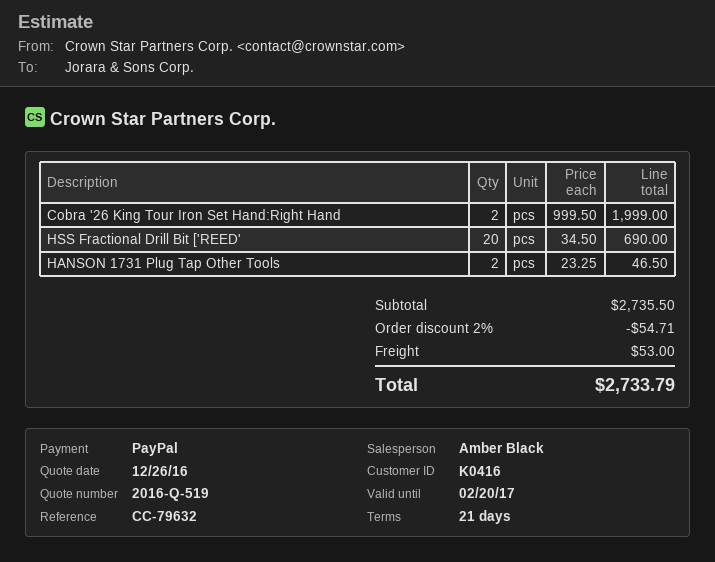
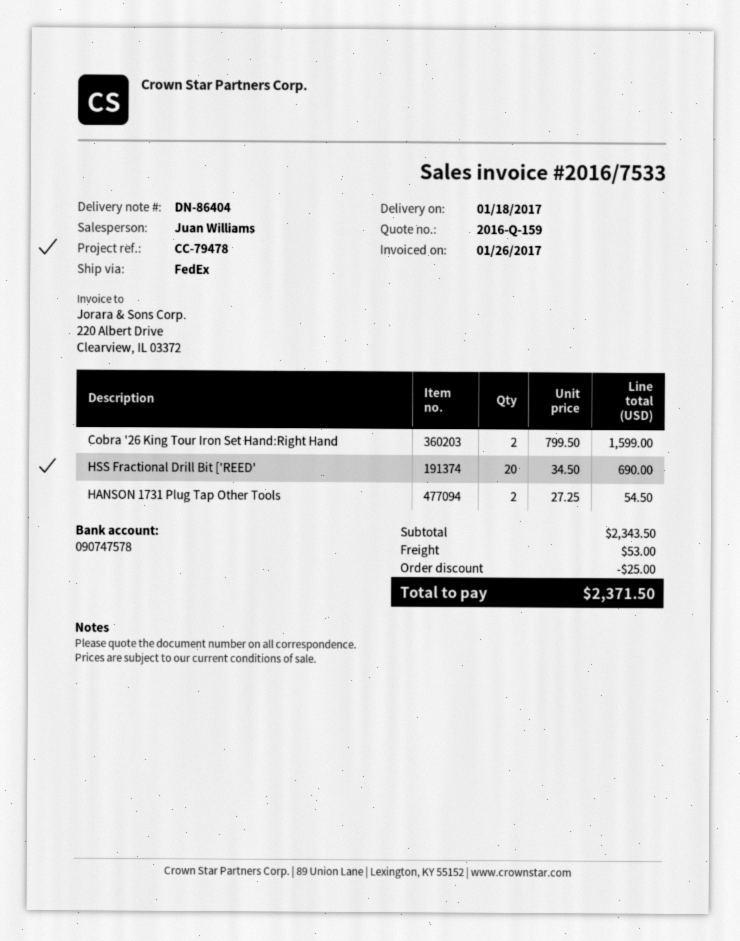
quote number: 2016-Q-519 -> 2016-Q-159
reference: CC-79632 -> CC-79478
sales rep: Amber Black -> Juan Williams
Cobra '26 King Tour Iron Set Hand:Right Hand: 2 x 999.50 = 1999.00 -> 2 x 799.50 = 1599.00
HANSON 1731 Plug Tap Other Tools: 2 x 23.25 = 46.50 -> 2 x 27.25 = 54.50
subtotal: 2735.50 -> 2343.50
discount: 54.71 -> 25.00
total: 2733.79 -> 2371.50

